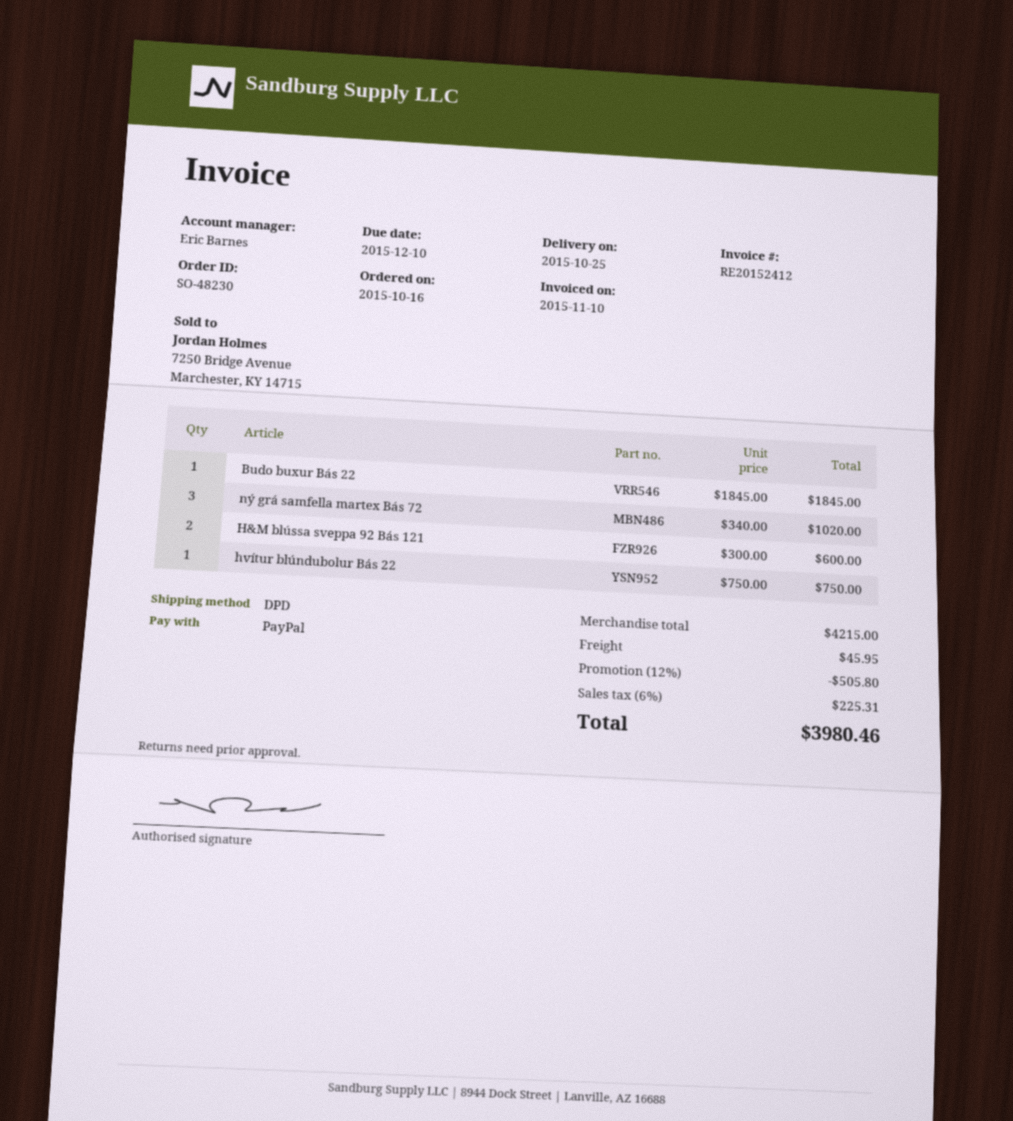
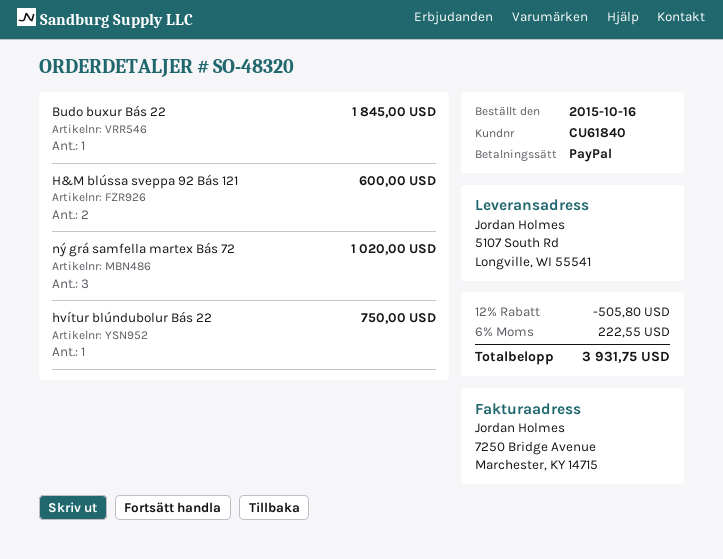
order number: SO-48230 -> SO-48320
shipping: 45.95 -> none
tax: 6% = 225.31 -> 6% = 222.55
total: 3980.46 -> 3931.75

